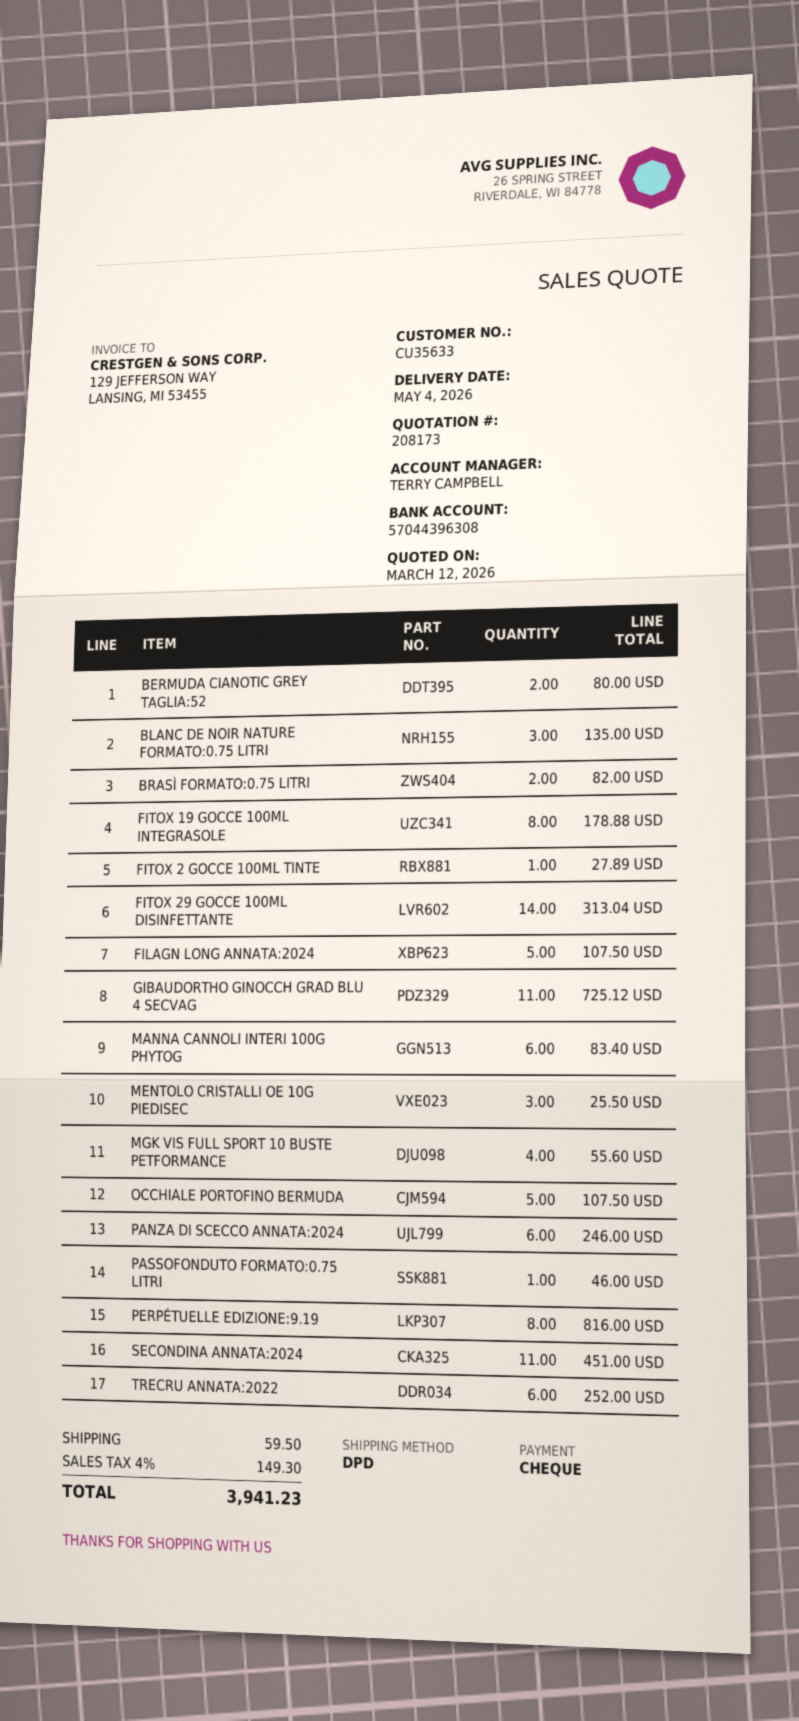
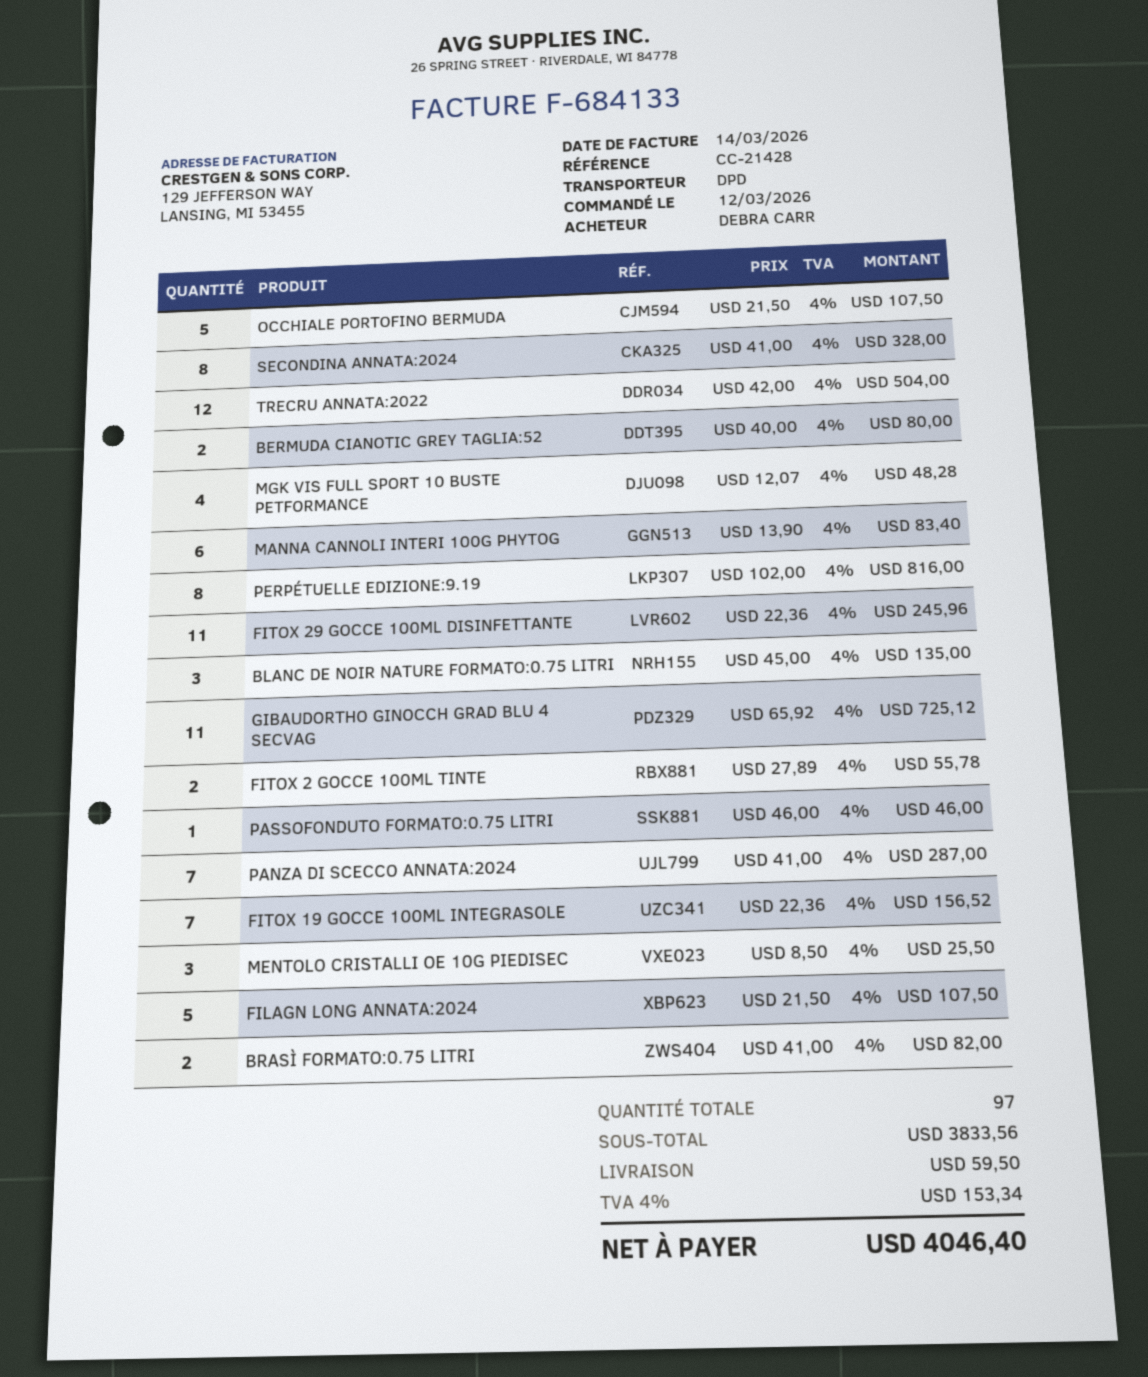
FITOX 19 GOCCE 100ML INTEGRASOLE: 8 for 178.88 -> 7 for 156.52
FITOX 2 GOCCE 100ML TINTE: 1 for 27.89 -> 2 for 55.78
FITOX 29 GOCCE 100ML DISINFETTANTE: 14 for 313.04 -> 11 for 245.96
MGK VIS FULL SPORT 10 BUSTE PETFORMANCE: 4 for 55.60 -> 4 for 48.28
PANZA DI SCECCO ANNATA:2024: 6 for 246.00 -> 7 for 287.00
SECONDINA ANNATA:2024: 11 for 451.00 -> 8 for 328.00
TRECRU ANNATA:2022: 6 for 252.00 -> 12 for 504.00
tax: 4% = 149.30 -> 4% = 153.34
total: 3941.23 -> 4046.40

